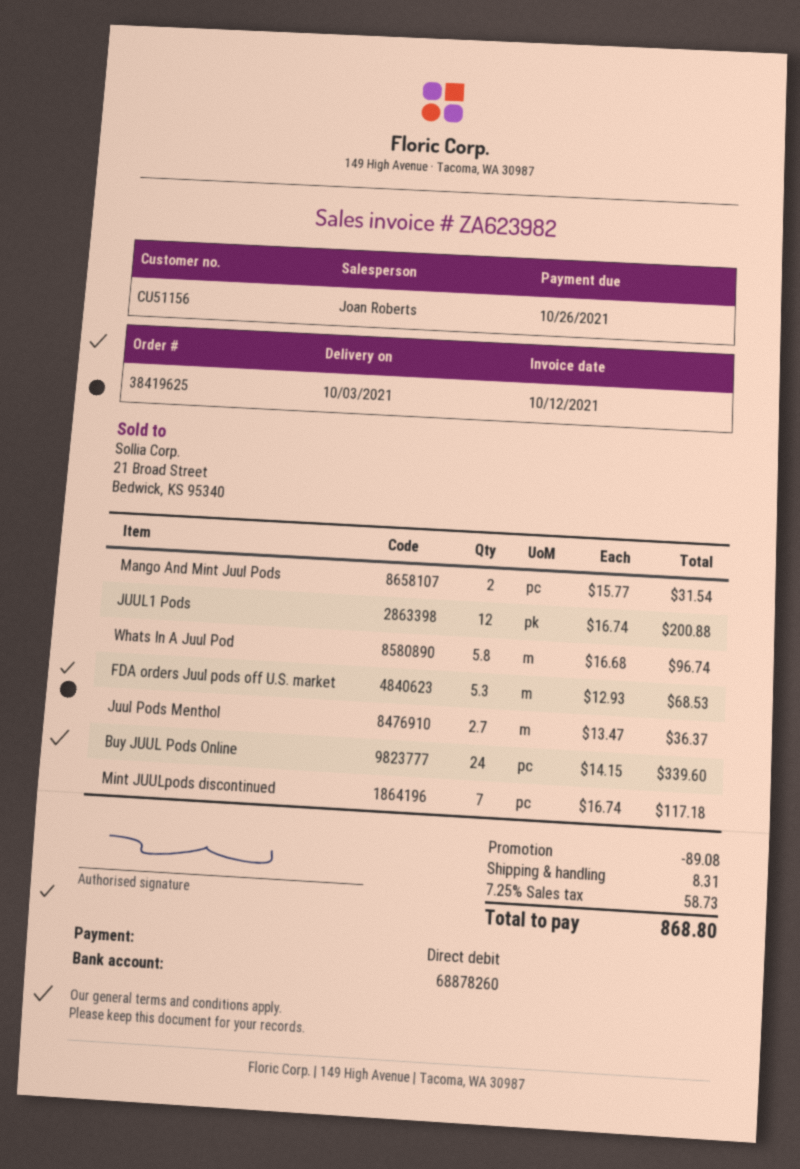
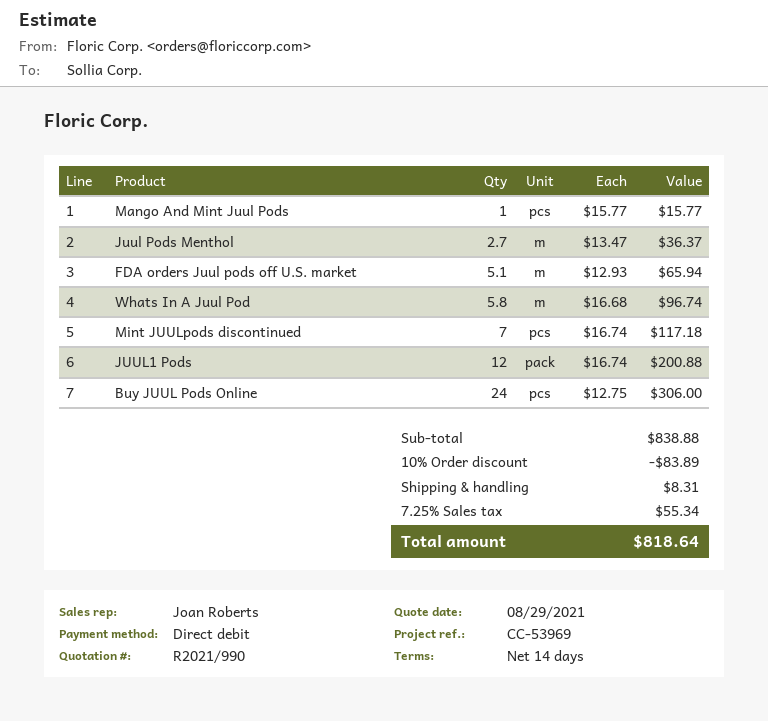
Mango And Mint Juul Pods: 2 x 15.77 = 31.54 -> 1 x 15.77 = 15.77
FDA orders Juul pods off U.S. market: 5.3 x 12.93 = 68.53 -> 5.1 x 12.93 = 65.94
Buy JUUL Pods Online: 24 x 14.15 = 339.60 -> 24 x 12.75 = 306.00
discount: 89.08 -> 83.89
tax: 7.25% = 58.73 -> 7.25% = 55.34
total: 868.80 -> 818.64

